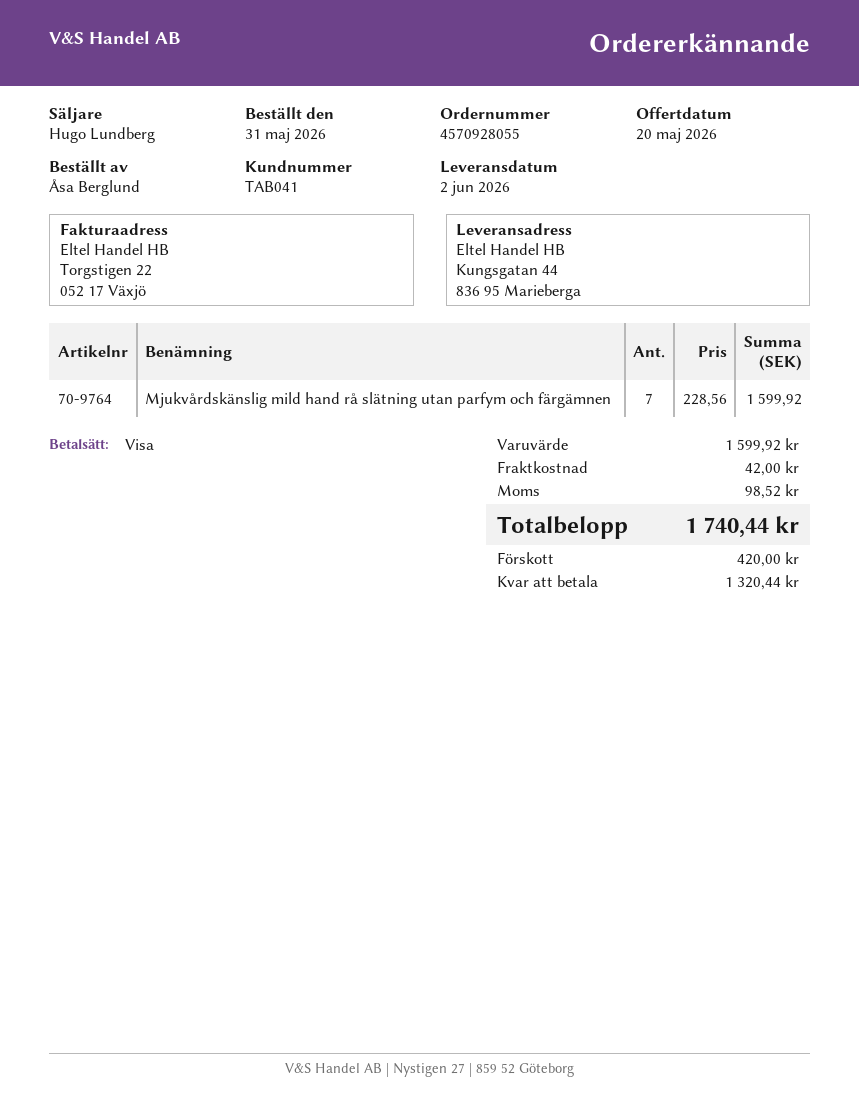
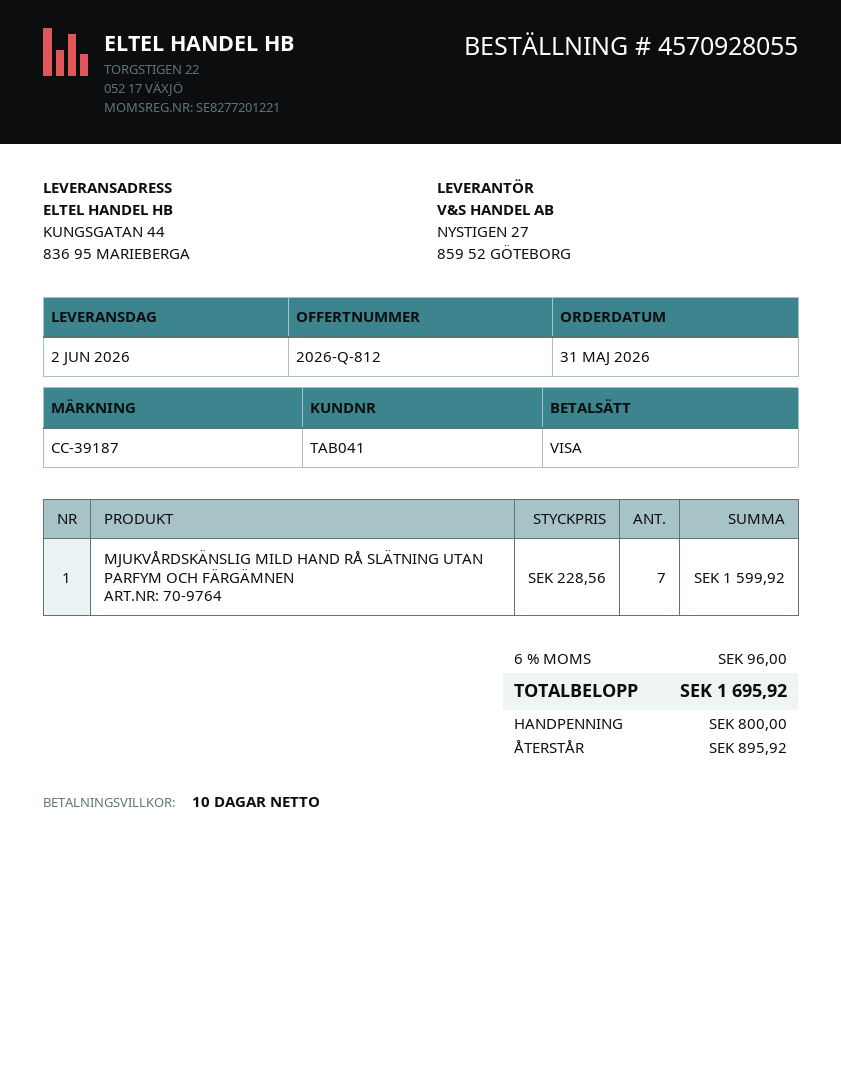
shipping: 42.00 -> none
tax: 98.52 -> 96.00
total: 1740.44 -> 1695.92
deposit: 420.00 -> 800.00
balance: 1320.44 -> 895.92

